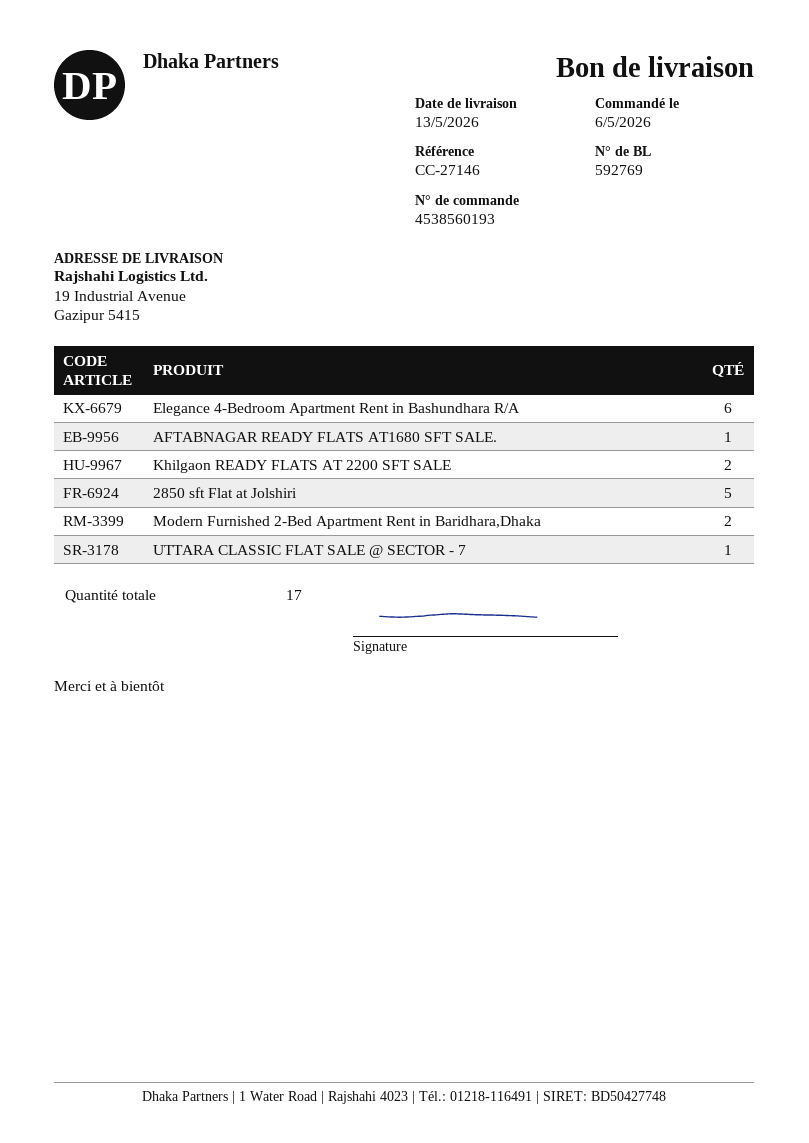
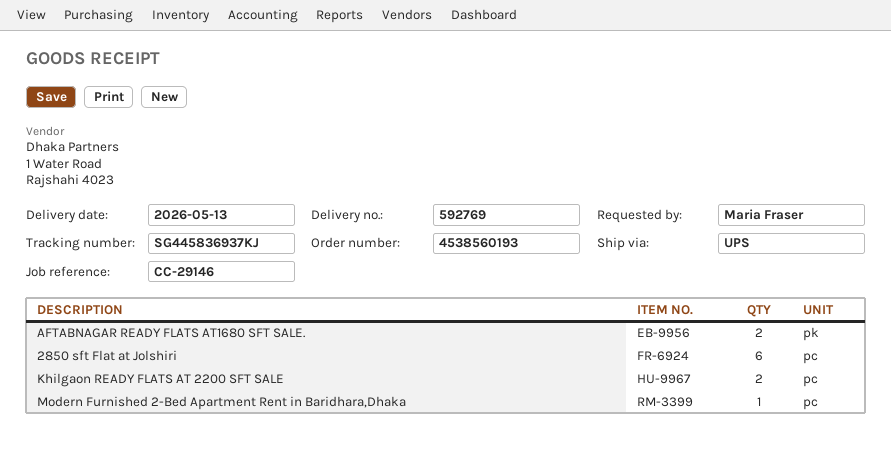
reference: CC-27146 -> CC-29146
Elegance 4-Bedroom Apartment Rent in Bashundhara R/A: 6 -> none
AFTABNAGAR READY FLATS AT1680 SFT SALE.: 1 -> 2
2850 sft Flat at Jolshiri: 5 -> 6
Modern Furnished 2-Bed Apartment Rent in Baridhara,Dhaka: 2 -> 1
UTTARA CLASSIC FLAT SALE @ SECTOR - 7: 1 -> none

